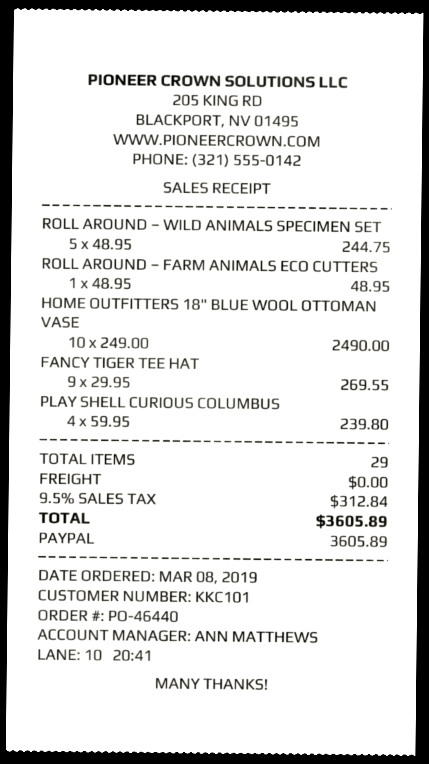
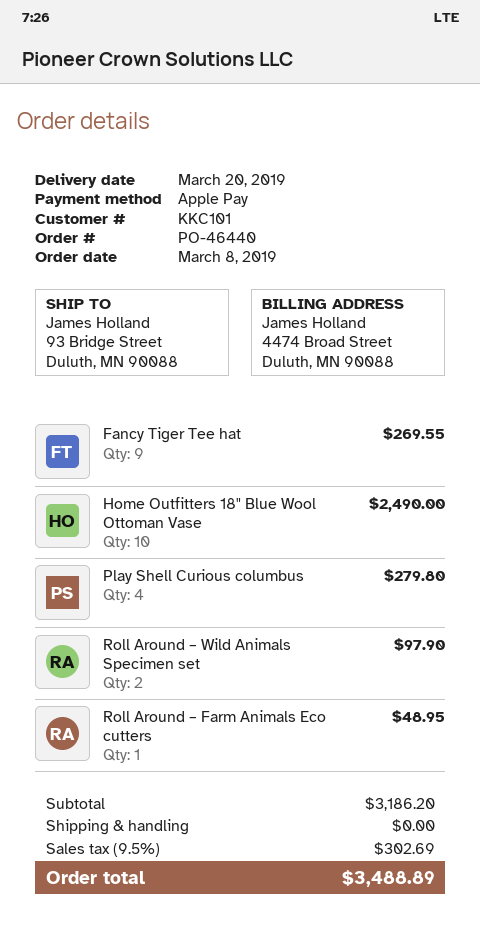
payment method: PayPal -> Apple Pay
ROLL AROUND – WILD ANIMALS SPECIMEN SET: 5 for 244.75 -> 2 for 97.90
PLAY SHELL CURIOUS COLUMBUS: 4 for 239.80 -> 4 for 279.80
tax: 9.5% = 312.84 -> 9.5% = 302.69
total: 3605.89 -> 3488.89

